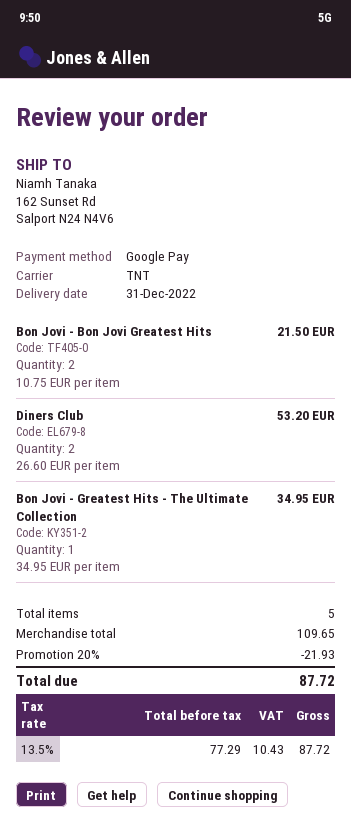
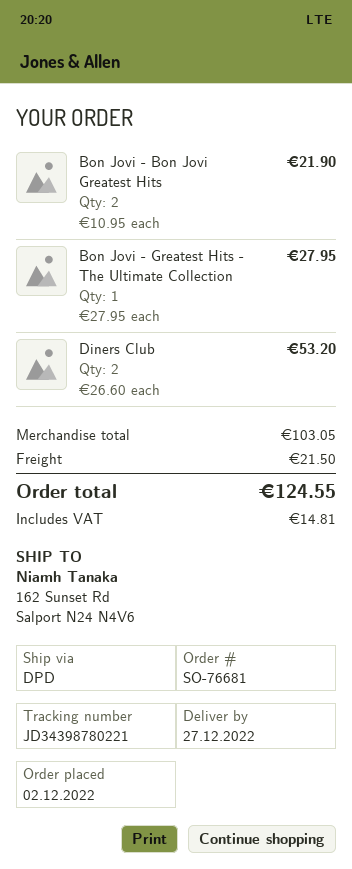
delivery date: 2022-12-31 -> 2022-12-27
shipping method: TNT -> DPD
Bon Jovi - Bon Jovi Greatest Hits: 2 x 10.75 = 21.50 -> 2 x 10.95 = 21.90
Bon Jovi - Greatest Hits - The Ultimate Collection: 1 x 34.95 = 34.95 -> 1 x 27.95 = 27.95
subtotal: 109.65 -> 103.05
discount: 20% = 21.93 -> none
shipping: none -> 21.50
tax: 10.43 -> 14.81
total: 87.72 -> 124.55

